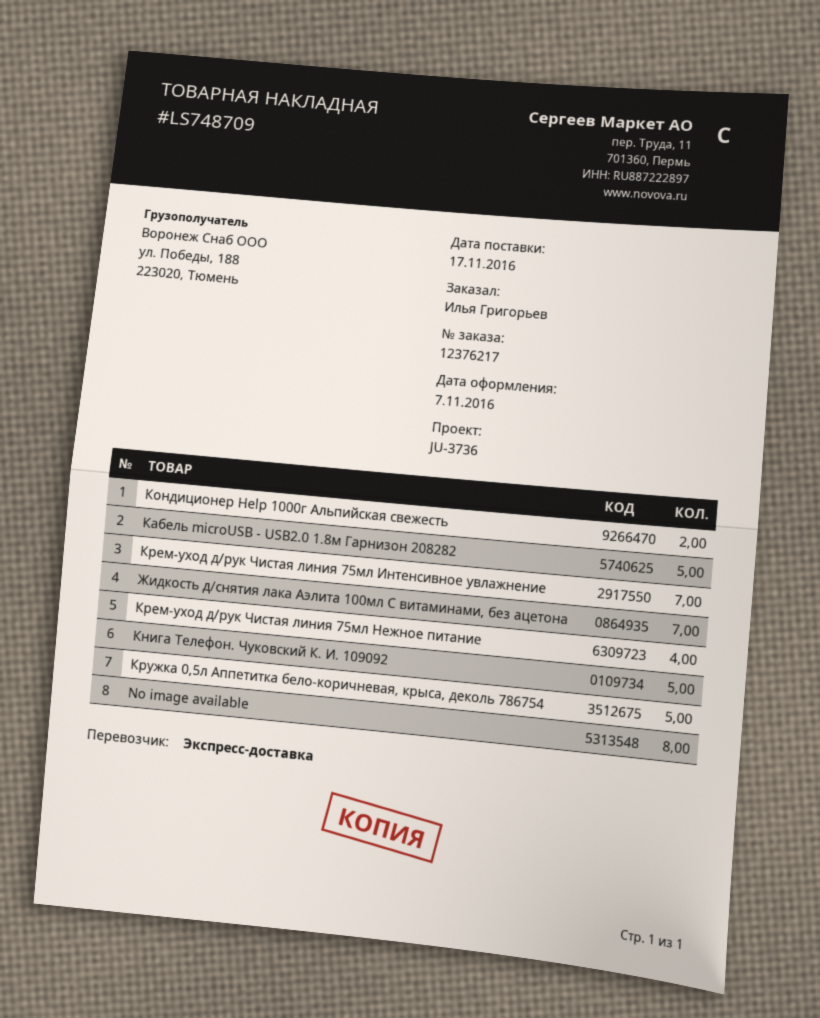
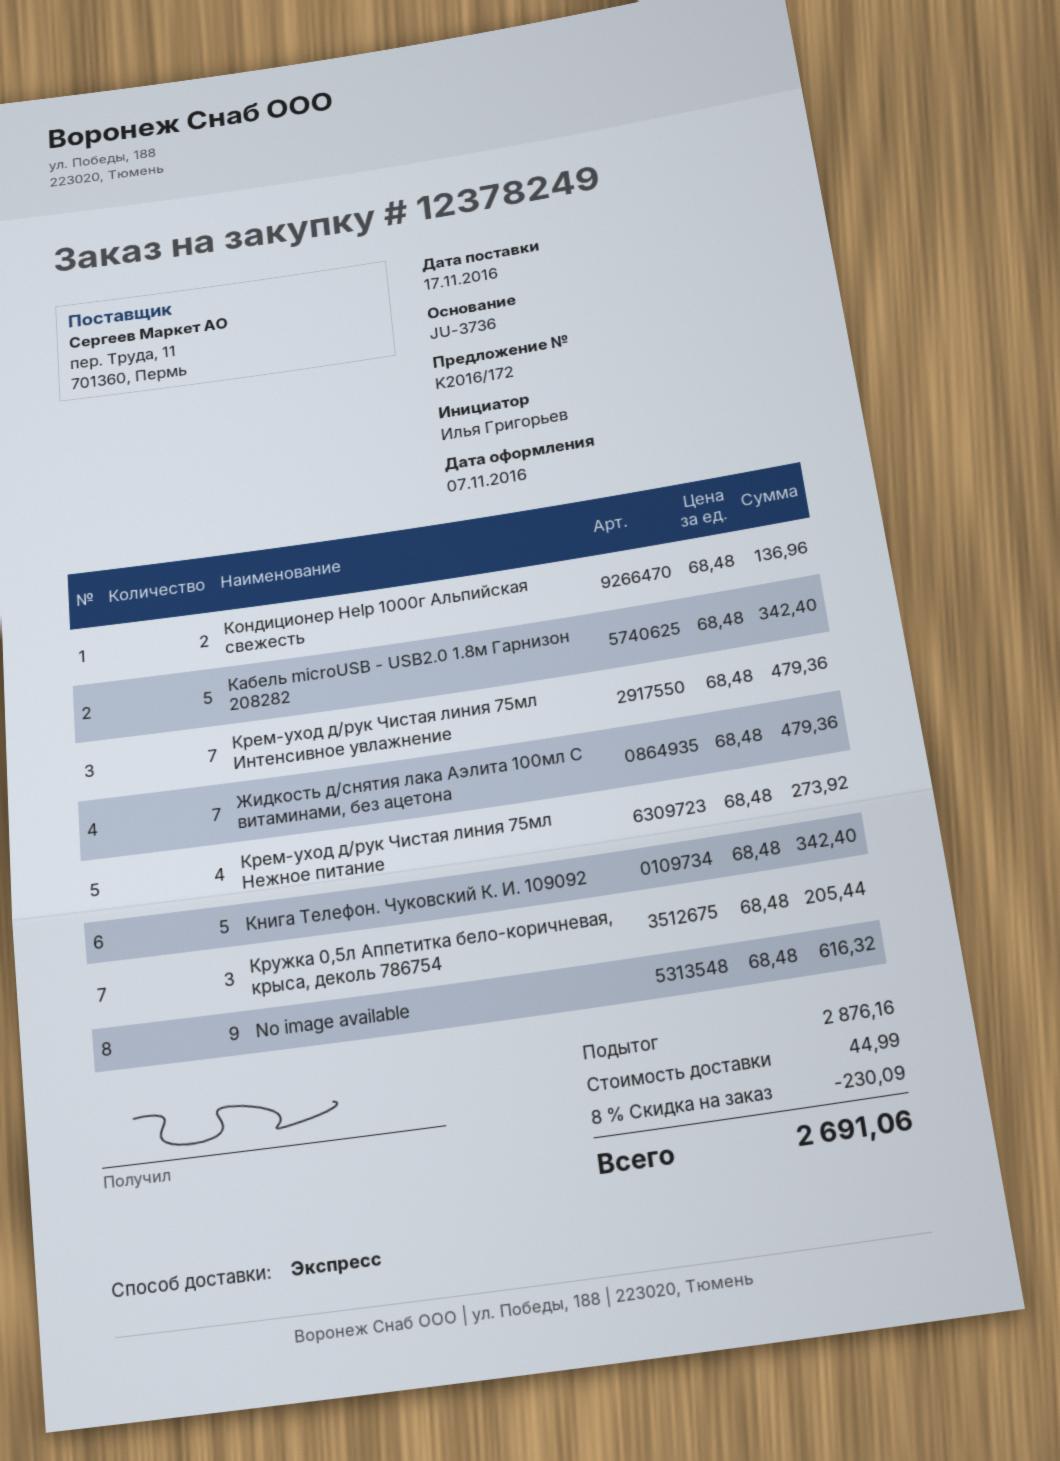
order number: 12376217 -> 12378249
Кружка 0,5л Аппетитка бело-коричневая, крыса, деколь 786754: 5 -> 3
No image available: 8 -> 9

